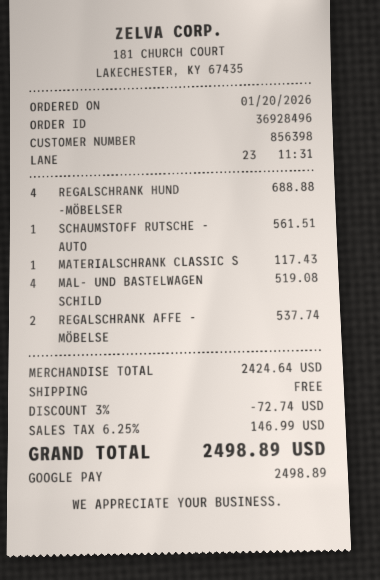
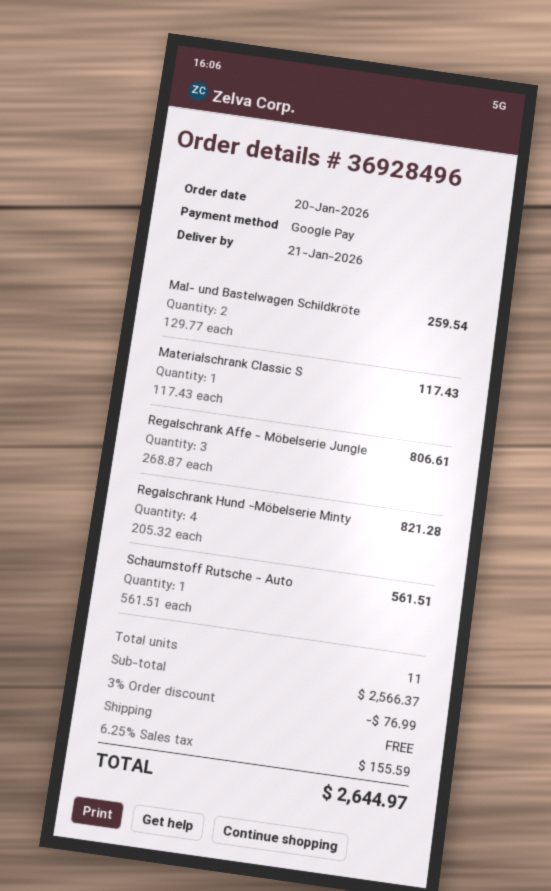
REGALSCHRANK HUND -MÖBELSER: 4 for 688.88 -> 4 for 821.28
MAL- UND BASTELWAGEN SCHILD: 4 for 519.08 -> 2 for 259.54
REGALSCHRANK AFFE - MÖBELSE: 2 for 537.74 -> 3 for 806.61
subtotal: 2424.64 -> 2566.37
discount: 3% = 72.74 -> 3% = 76.99
tax: 6.25% = 146.99 -> 6.25% = 155.59
total: 2498.89 -> 2644.97

